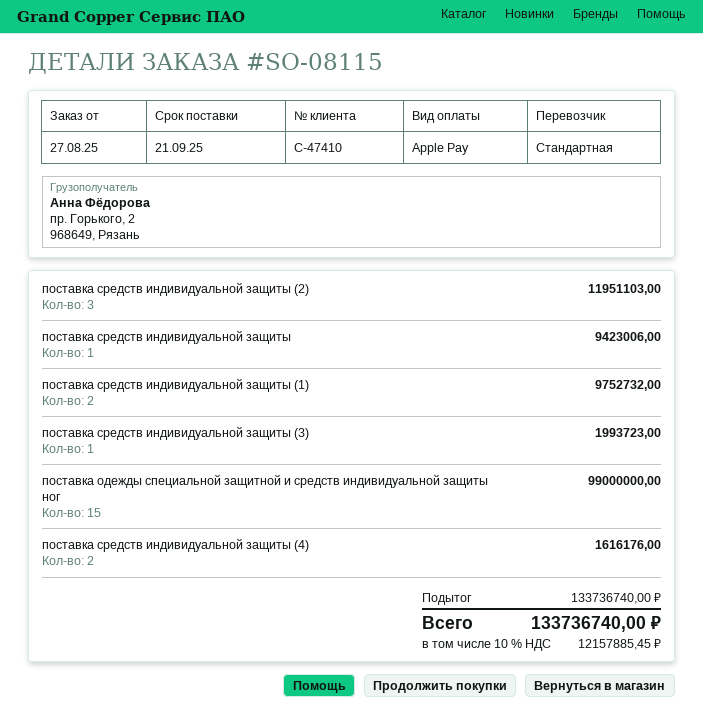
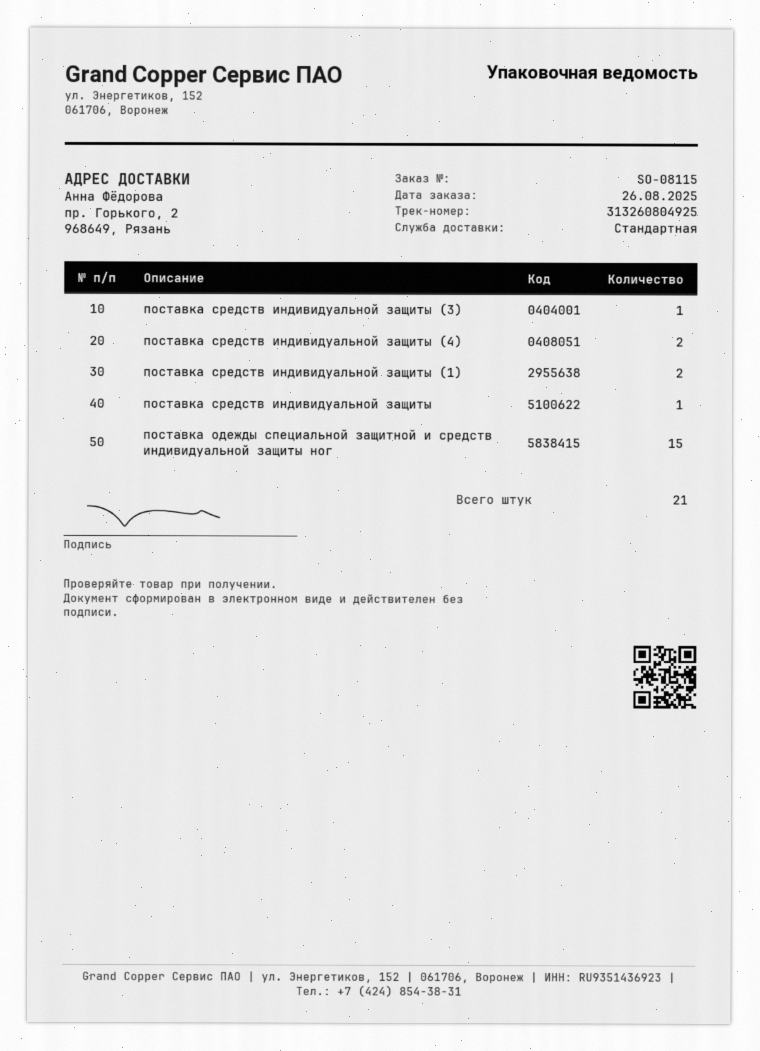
order date: 2025-08-27 -> 2025-08-26
поставка средств индивидуальной защиты (2): 3 -> none

